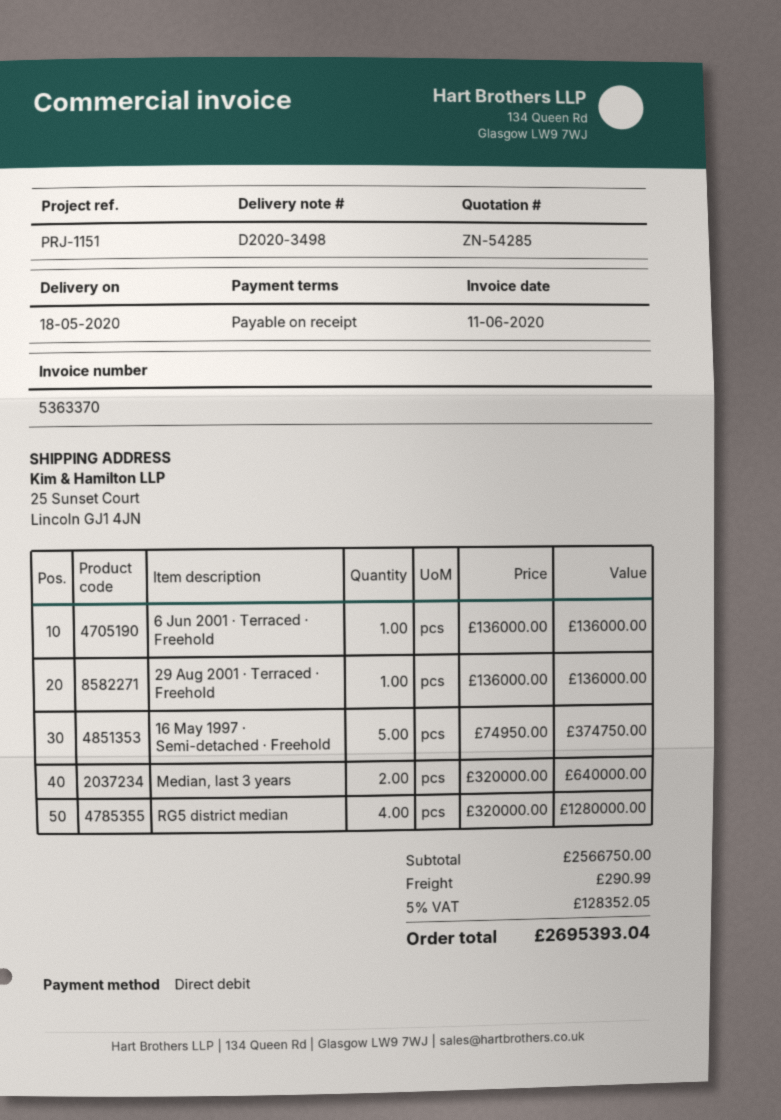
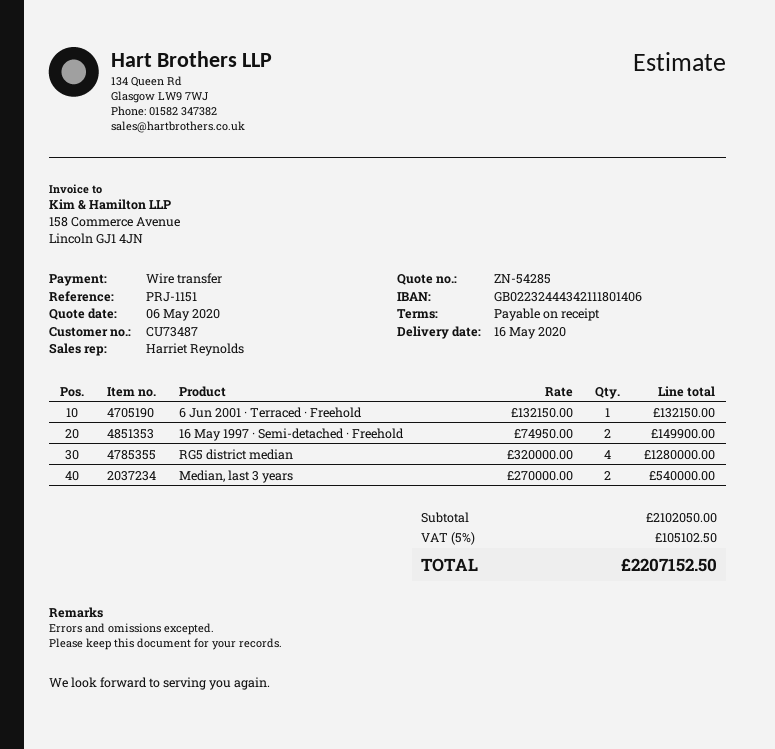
delivery date: 2020-05-18 -> 2020-05-16
payment method: direct debit -> bank transfer
6 Jun 2001 · Terraced · Freehold: 1 x 136000.00 = 136000.00 -> 1 x 132150.00 = 132150.00
29 Aug 2001 · Terraced · Freehold: 1 x 136000.00 = 136000.00 -> none
16 May 1997 · Semi-detached · Freehold: 5 x 74950.00 = 374750.00 -> 2 x 74950.00 = 149900.00
Median, last 3 years: 2 x 320000.00 = 640000.00 -> 2 x 270000.00 = 540000.00
subtotal: 2566750.00 -> 2102050.00
shipping: 290.99 -> none
tax: 5% = 128352.05 -> 5% = 105102.50
total: 2695393.04 -> 2207152.50

